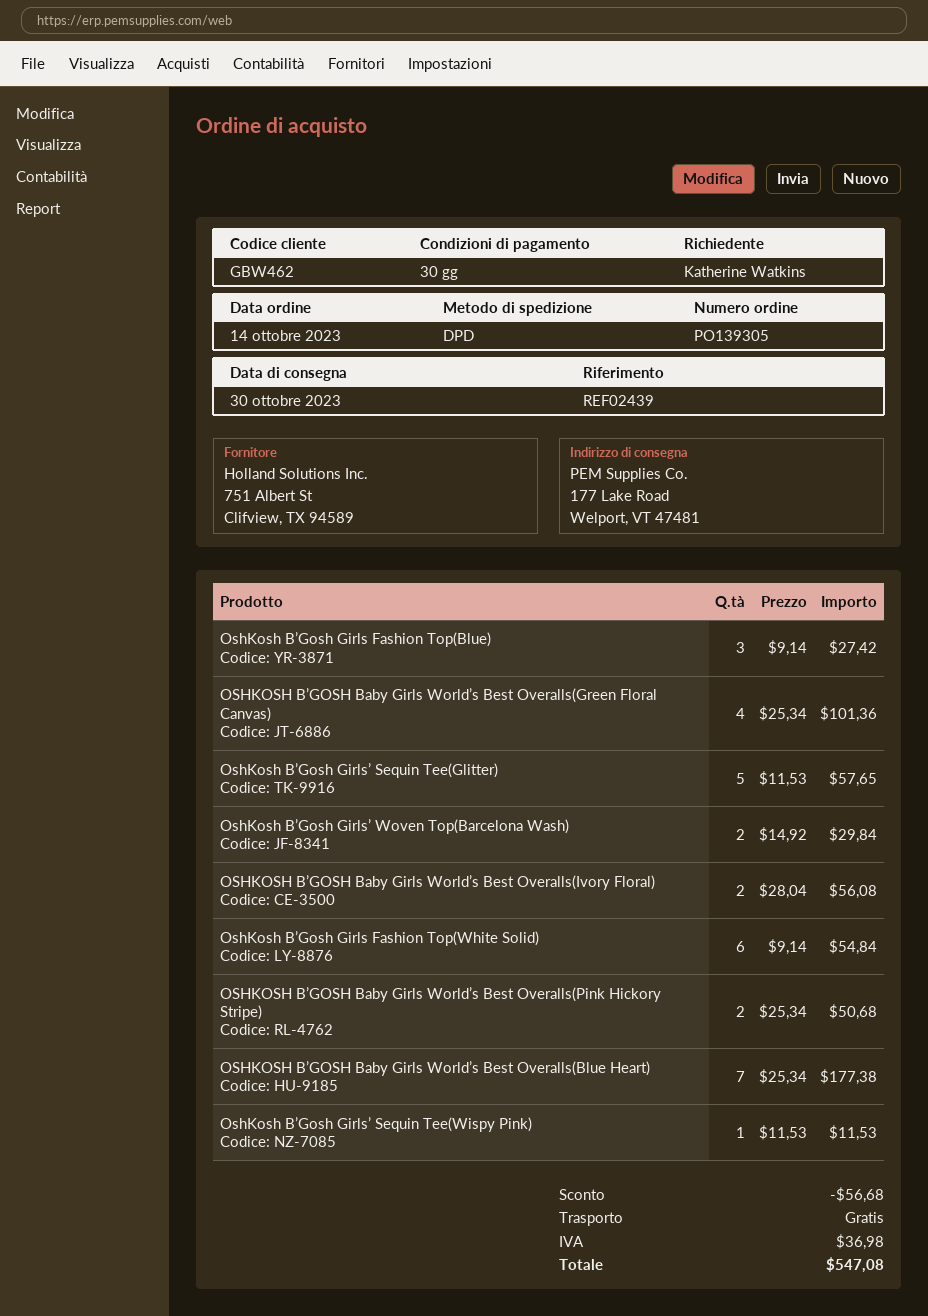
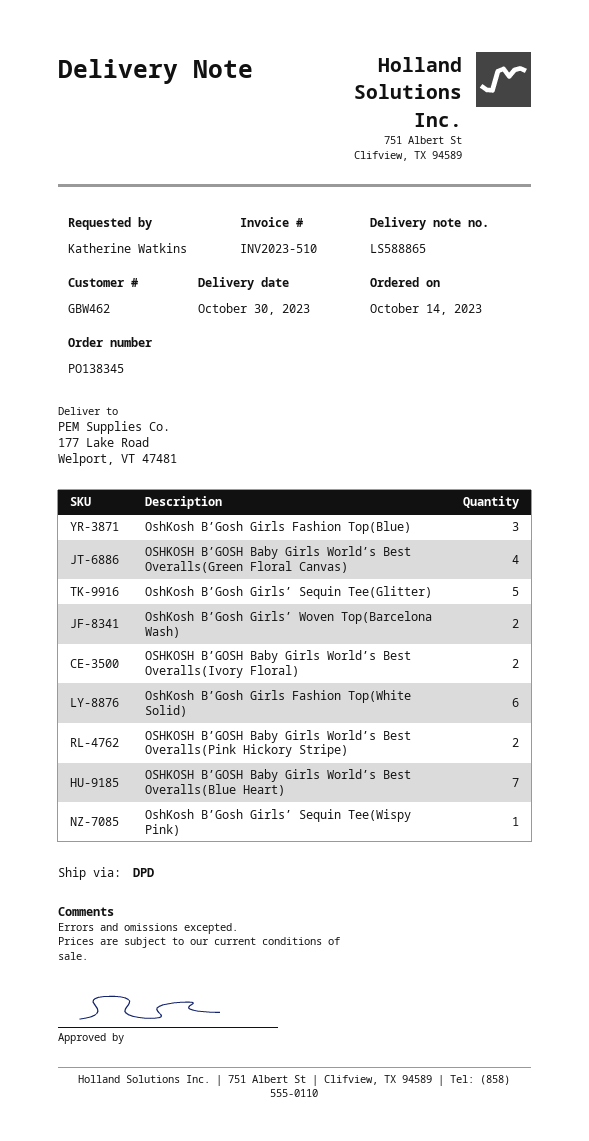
order number: PO139305 -> PO138345

